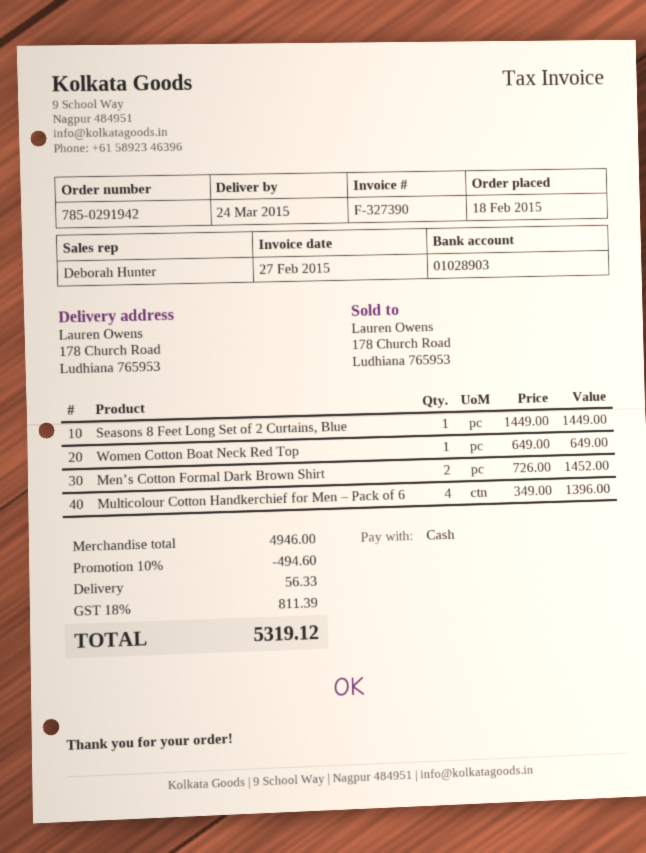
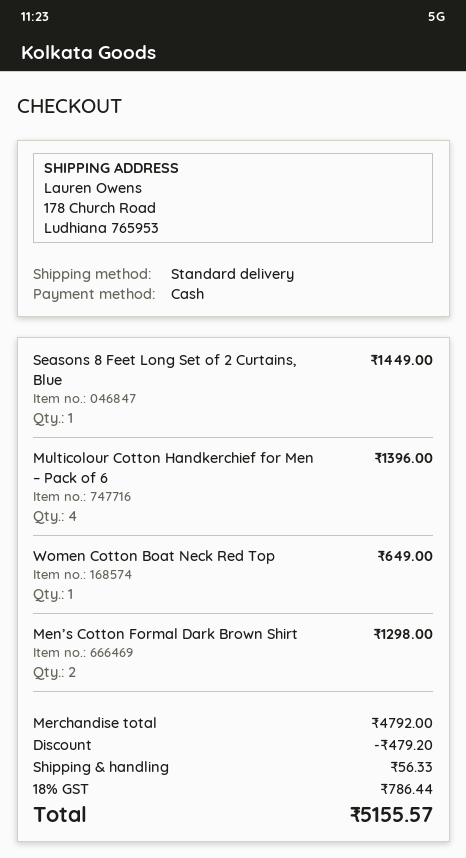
Men’s Cotton Formal Dark Brown Shirt: 2 for 1452.00 -> 2 for 1298.00
subtotal: 4946.00 -> 4792.00
discount: 494.60 -> 479.20
tax: 18% = 811.39 -> 18% = 786.44
total: 5319.12 -> 5155.57

